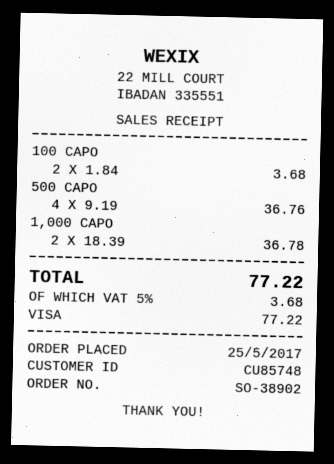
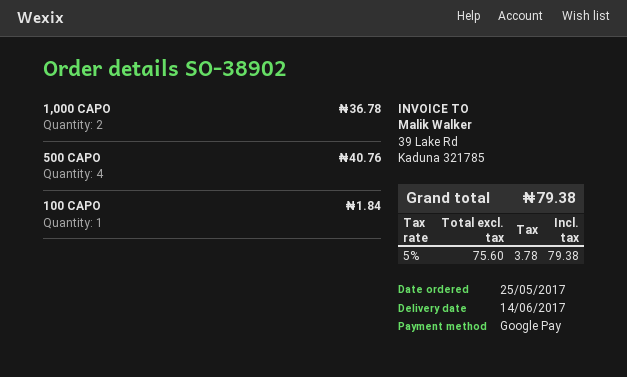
payment method: Visa -> Google Pay
100 CAPO: 2 for 3.68 -> 1 for 1.84
500 CAPO: 4 for 36.76 -> 4 for 40.76
tax: 5% = 3.68 -> 5% = 3.78
total: 77.22 -> 79.38

